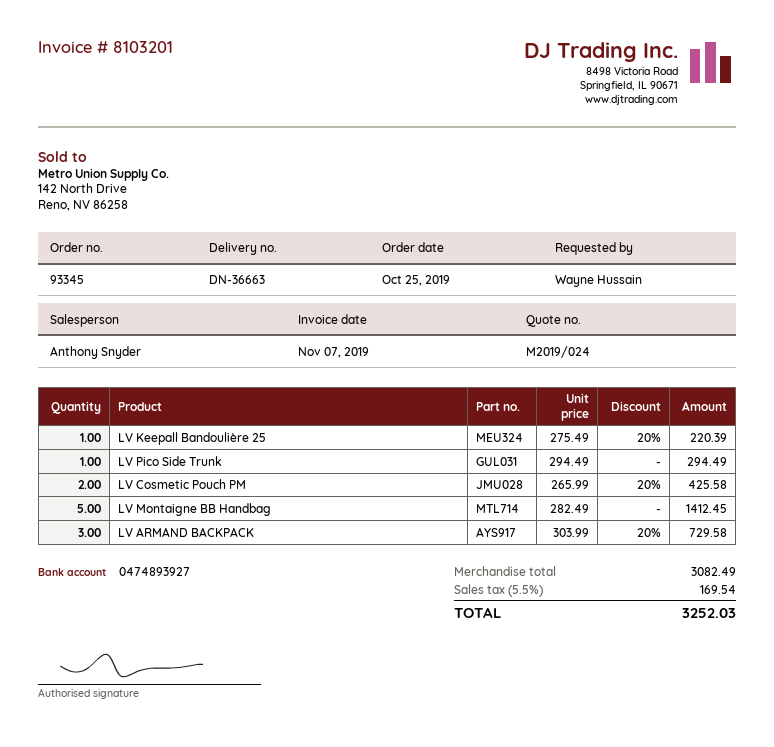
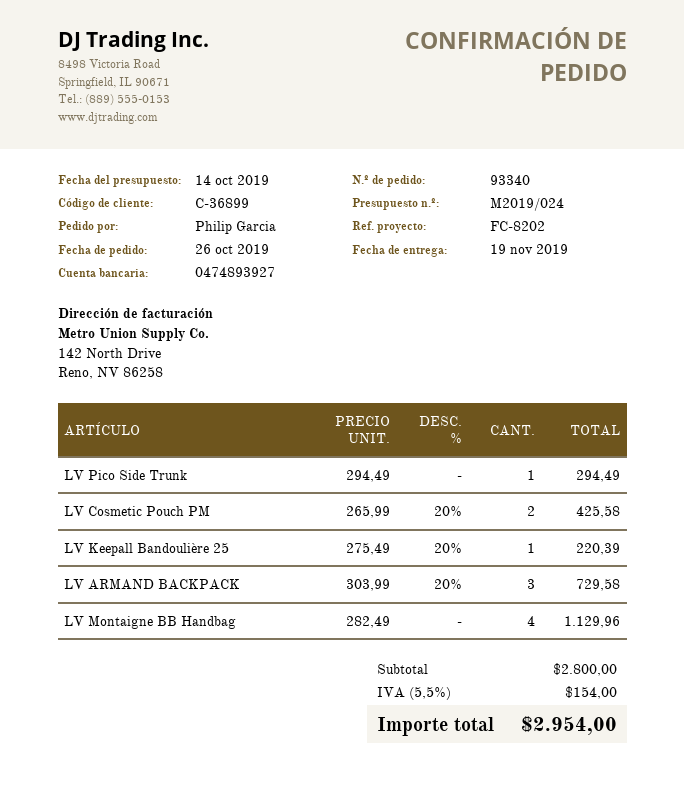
order number: 93345 -> 93340
order date: 2019-10-25 -> 2019-10-26
ordered by: Wayne Hussain -> Philip Garcia
LV Montaigne BB Handbag: 5 x 282.49 = 1412.45 -> 4 x 282.49 = 1129.96
subtotal: 3082.49 -> 2800.00
tax: 5.5% = 169.54 -> 5.5% = 154.00
total: 3252.03 -> 2954.00

